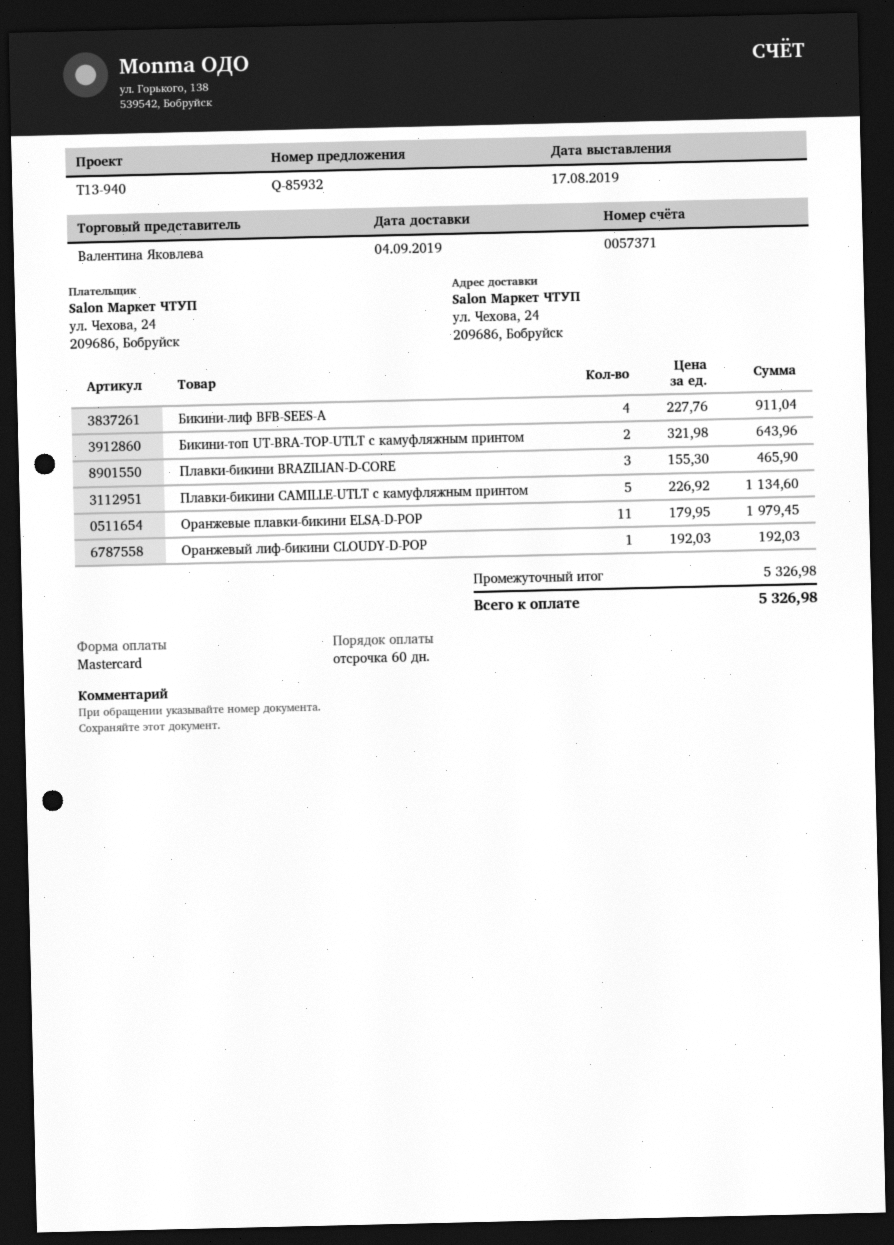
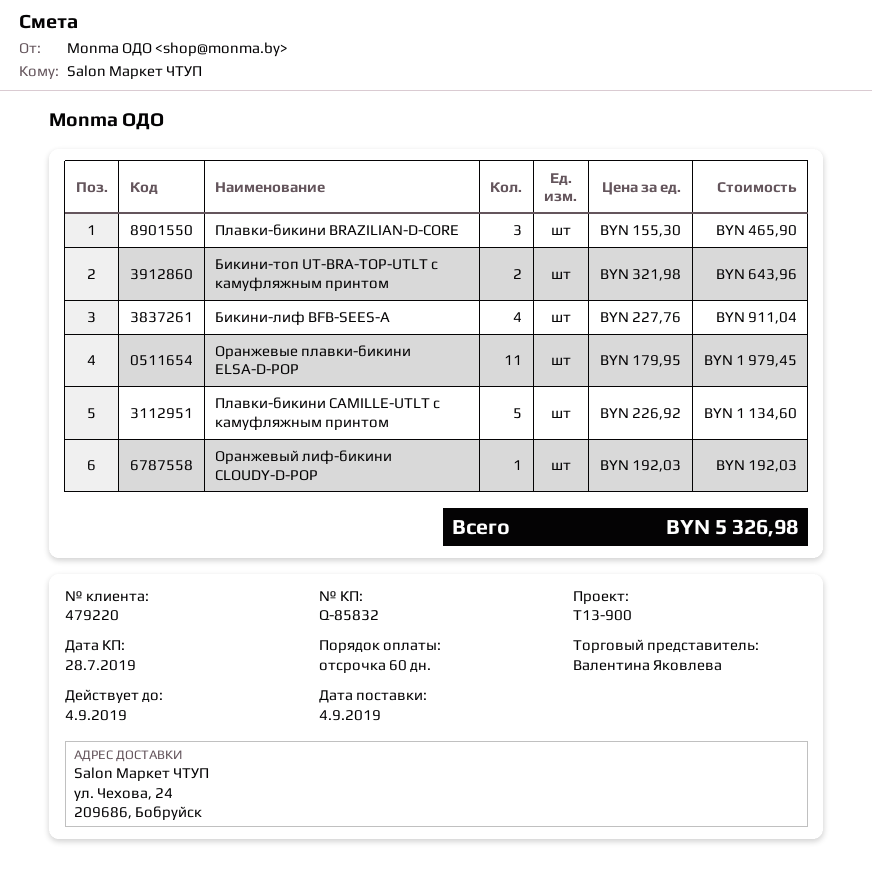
quote number: Q-85932 -> Q-85832
reference: T13-940 -> T13-900

